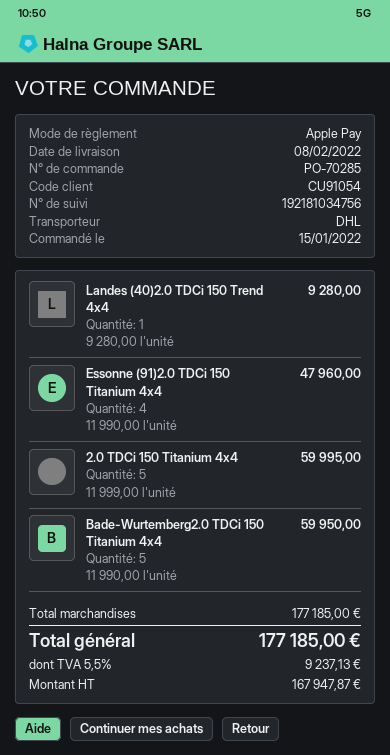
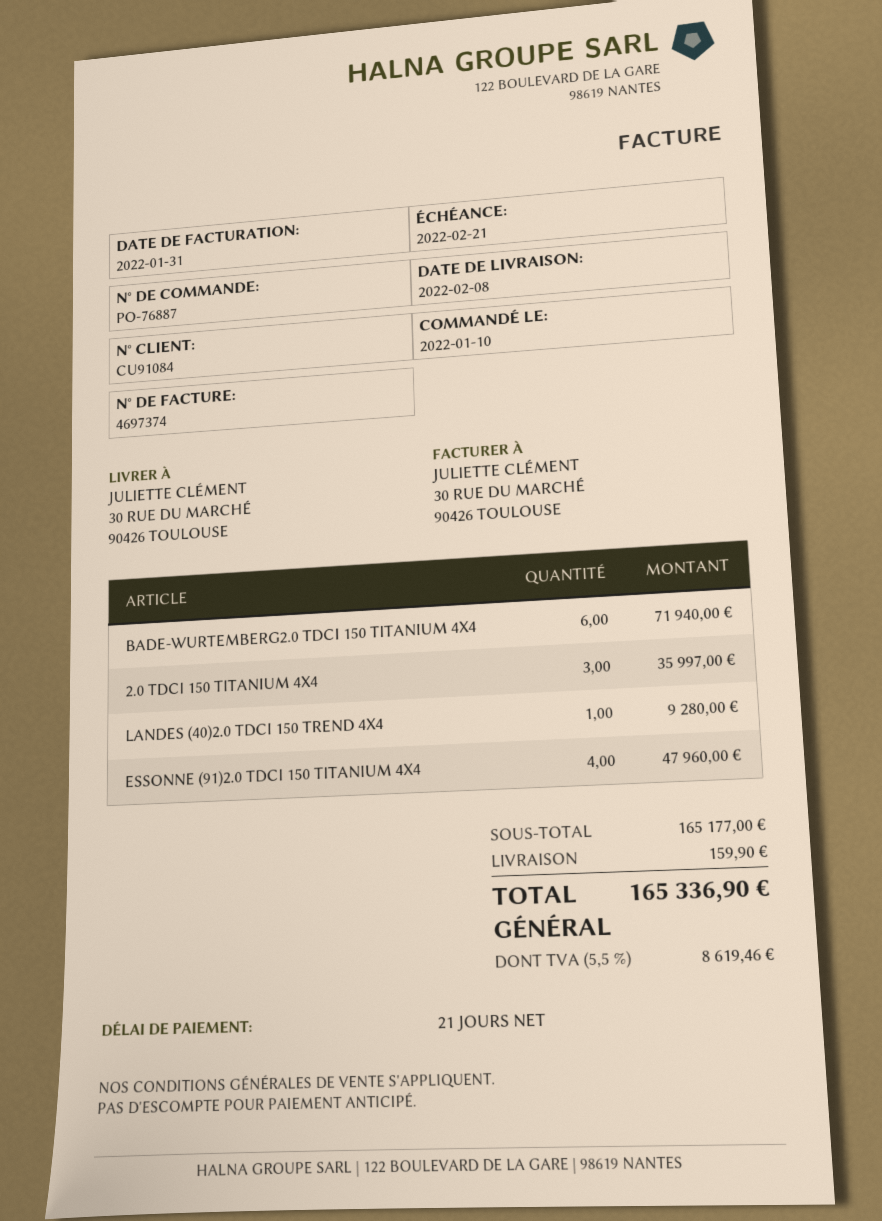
order number: PO-70285 -> PO-76887
order date: 2022-01-15 -> 2022-01-10
customer number: CU91054 -> CU91084
2.0 TDCi 150 Titanium 4x4: 5 for 59995.00 -> 3 for 35997.00
Bade-Wurtemberg2.0 TDCi 150 Titanium 4x4: 5 for 59950.00 -> 6 for 71940.00
subtotal: 177185.00 -> 165177.00
shipping: none -> 159.90
tax: 5.5% = 9237.13 -> 5.5% = 8619.46
total: 177185.00 -> 165336.90

